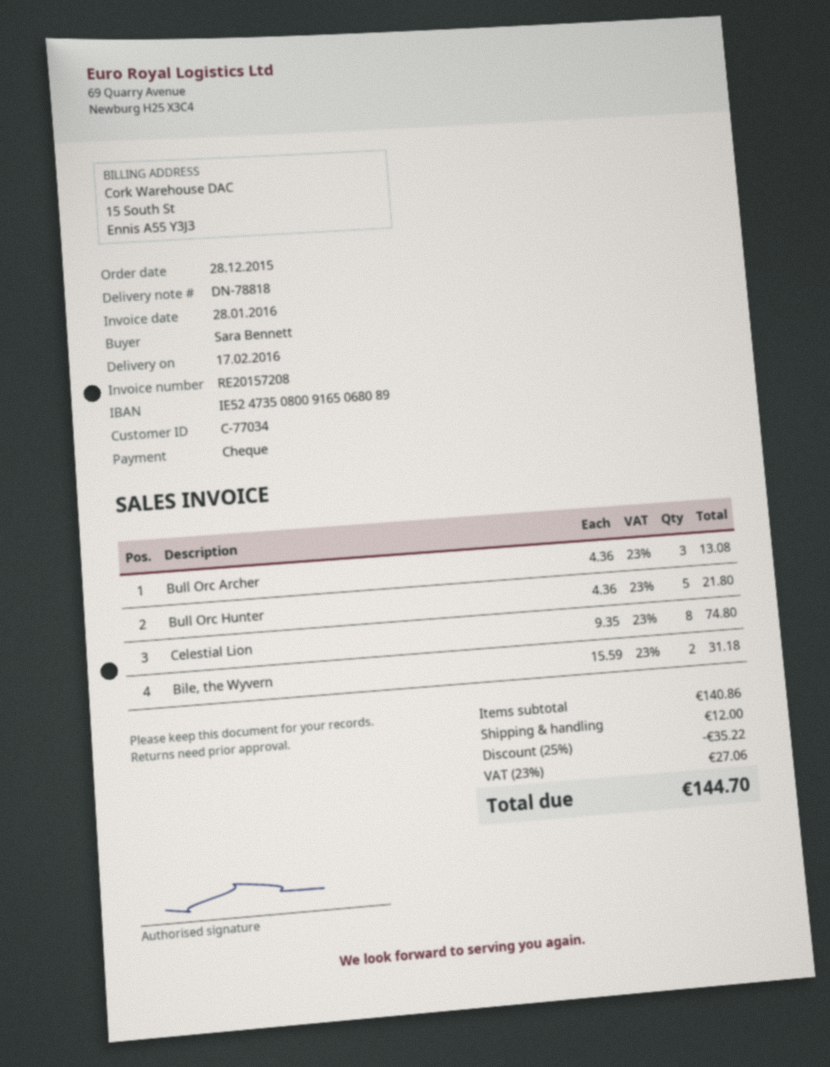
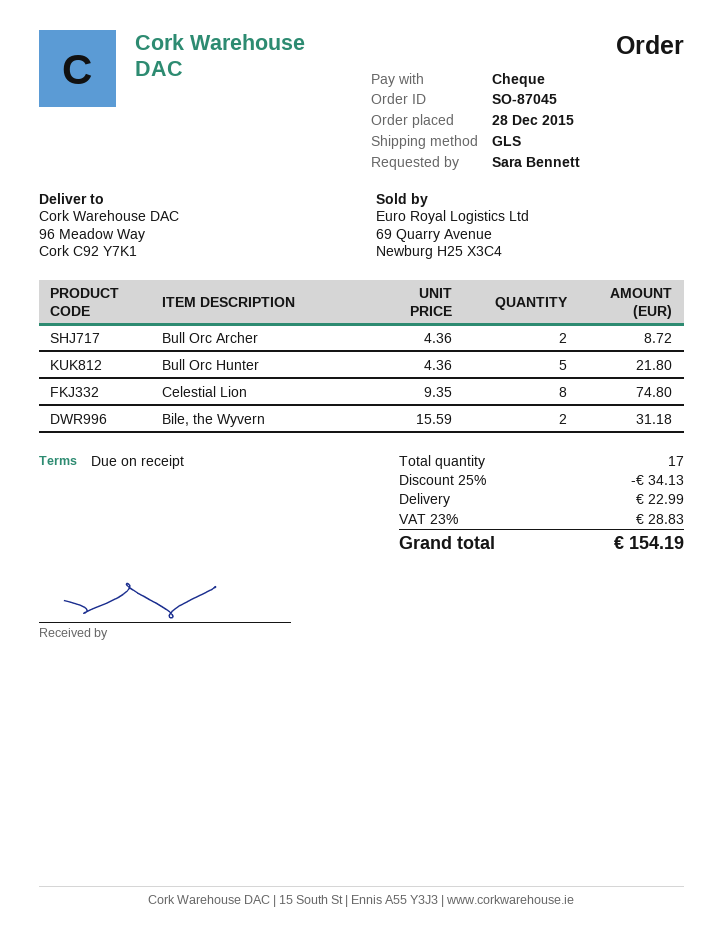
Bull Orc Archer: 3 x 4.36 = 13.08 -> 2 x 4.36 = 8.72
discount: 25% = 35.22 -> 25% = 34.13
shipping: 12.00 -> 22.99
tax: 23% = 27.06 -> 23% = 28.83
total: 144.70 -> 154.19

